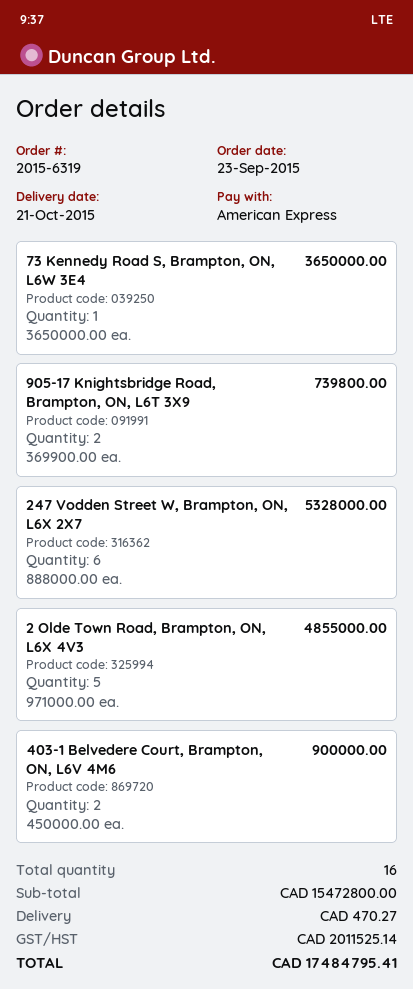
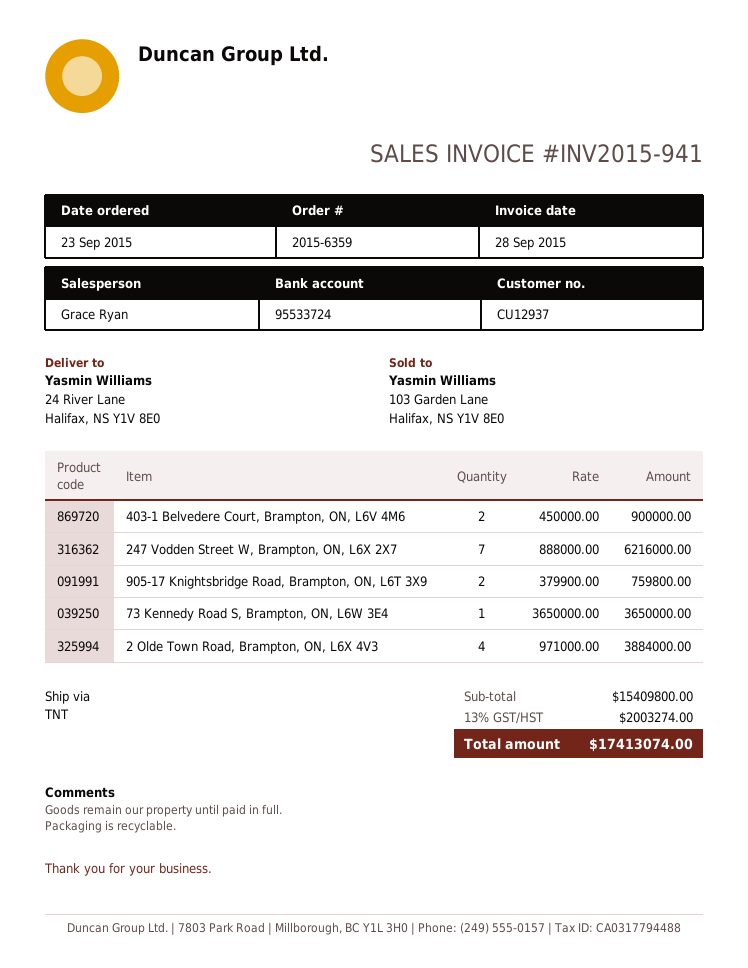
order number: 2015-6319 -> 2015-6359
905-17 Knightsbridge Road, Brampton, ON, L6T 3X9: 2 x 369900.00 = 739800.00 -> 2 x 379900.00 = 759800.00
247 Vodden Street W, Brampton, ON, L6X 2X7: 6 x 888000.00 = 5328000.00 -> 7 x 888000.00 = 6216000.00
2 Olde Town Road, Brampton, ON, L6X 4V3: 5 x 971000.00 = 4855000.00 -> 4 x 971000.00 = 3884000.00
subtotal: 15472800.00 -> 15409800.00
shipping: 470.27 -> none
tax: 2011525.14 -> 2003274.00
total: 17484795.41 -> 17413074.00

